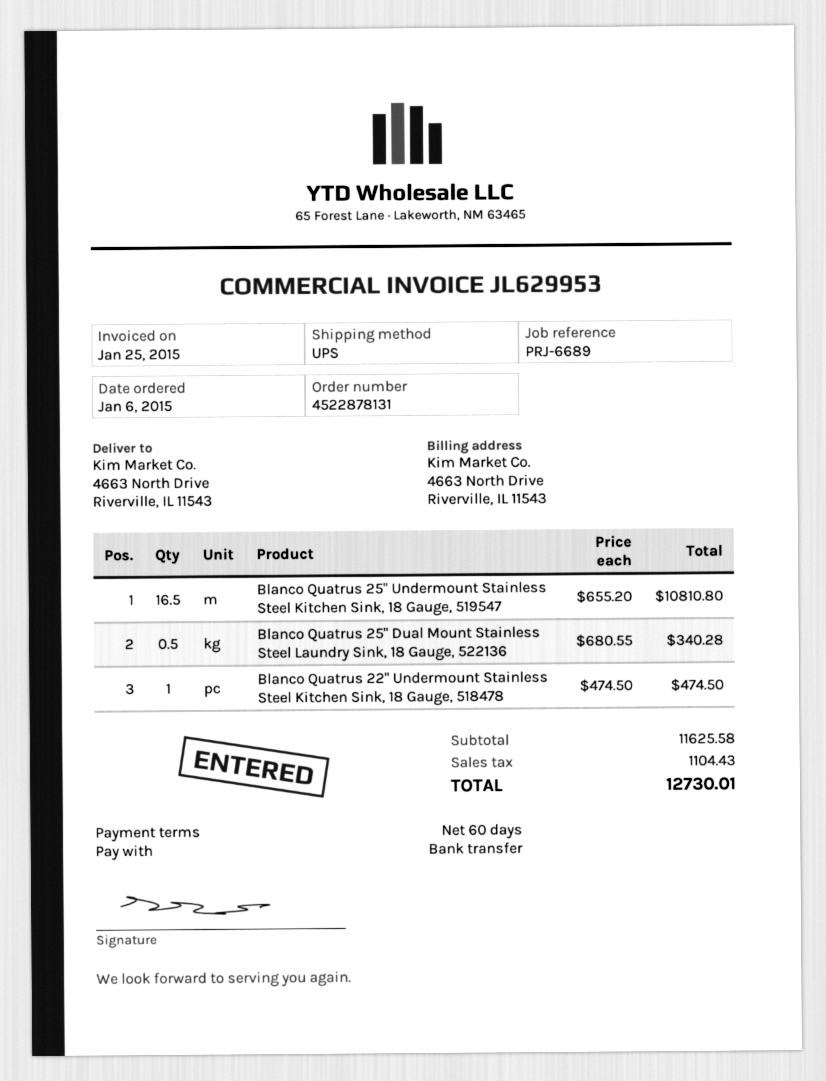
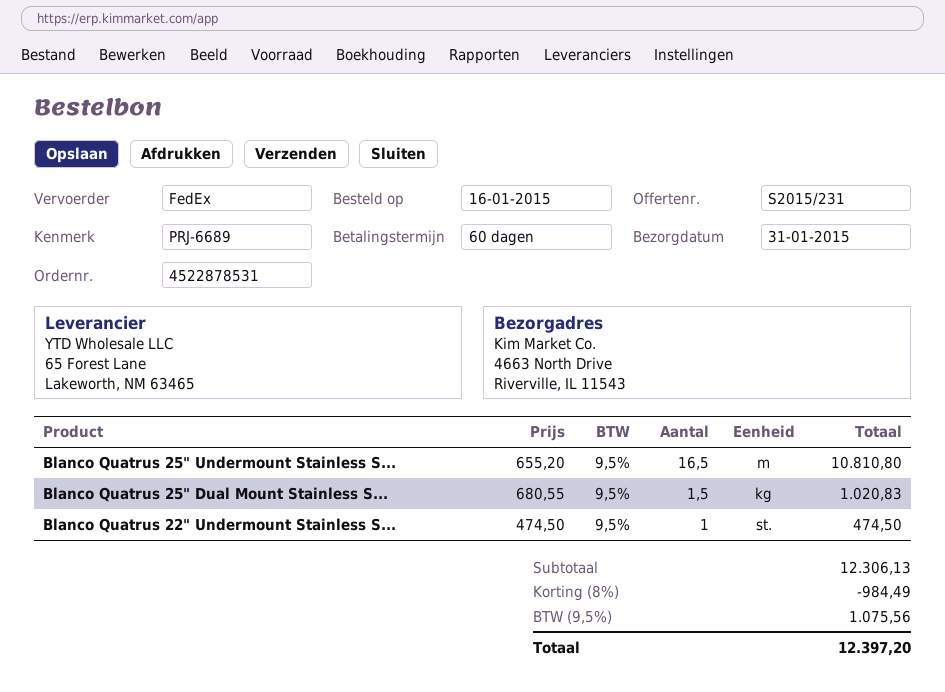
order number: 4522878131 -> 4522878531
order date: 2015-01-06 -> 2015-01-16
shipping method: UPS -> FedEx
Blanco Quatrus 25" Dual Mount Stainless Steel Laundry Sink, 18 Gauge, 522136: 0.5 x 680.55 = 340.28 -> 1.5 x 680.55 = 1020.83
subtotal: 11625.58 -> 12306.13
discount: none -> 8% = 984.49
tax: 1104.43 -> 1075.56
total: 12730.01 -> 12397.20

